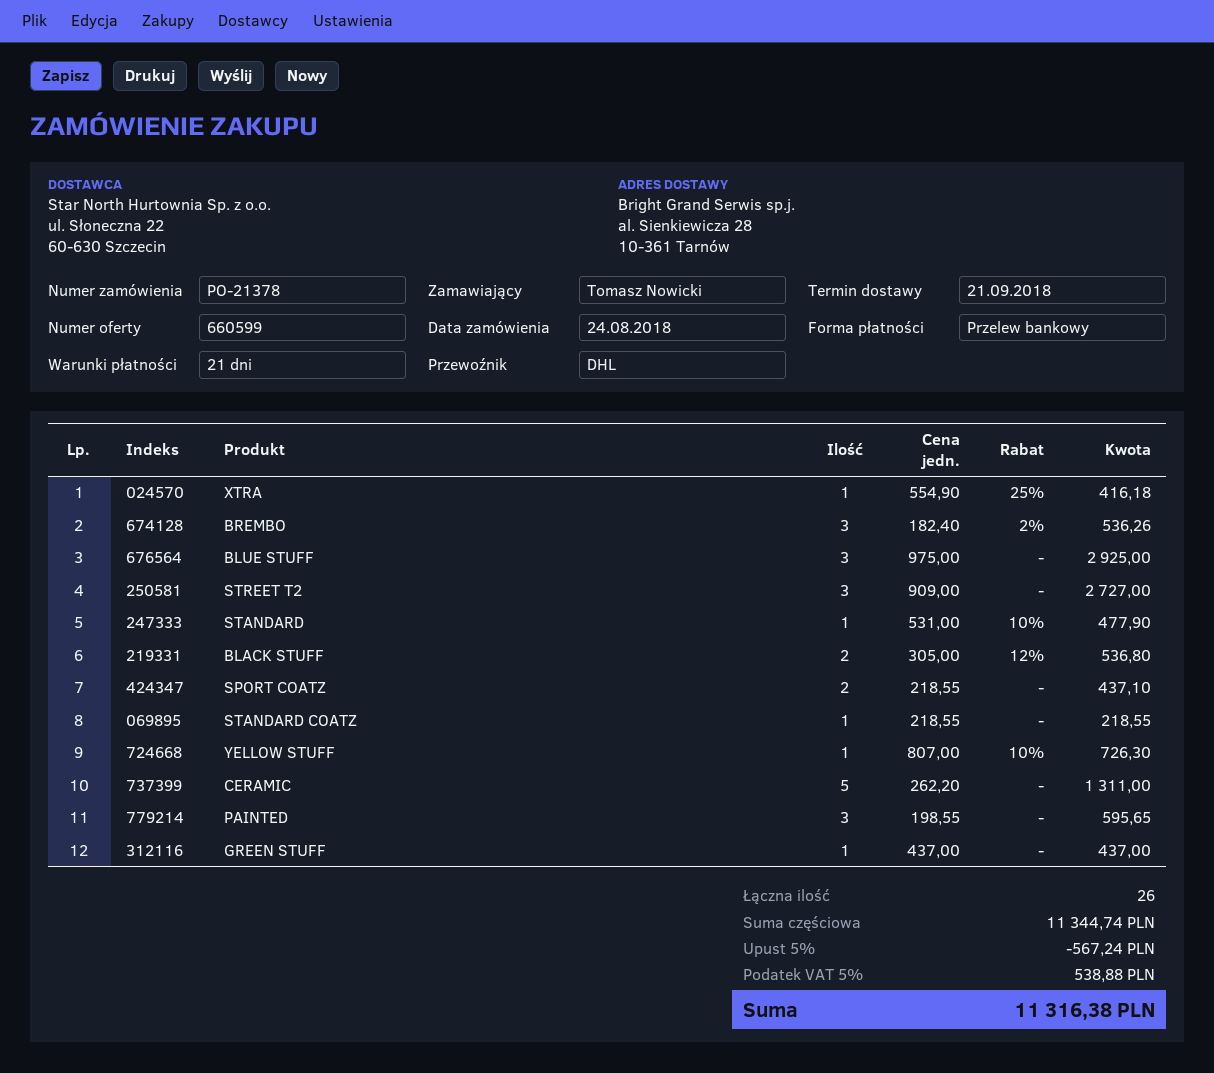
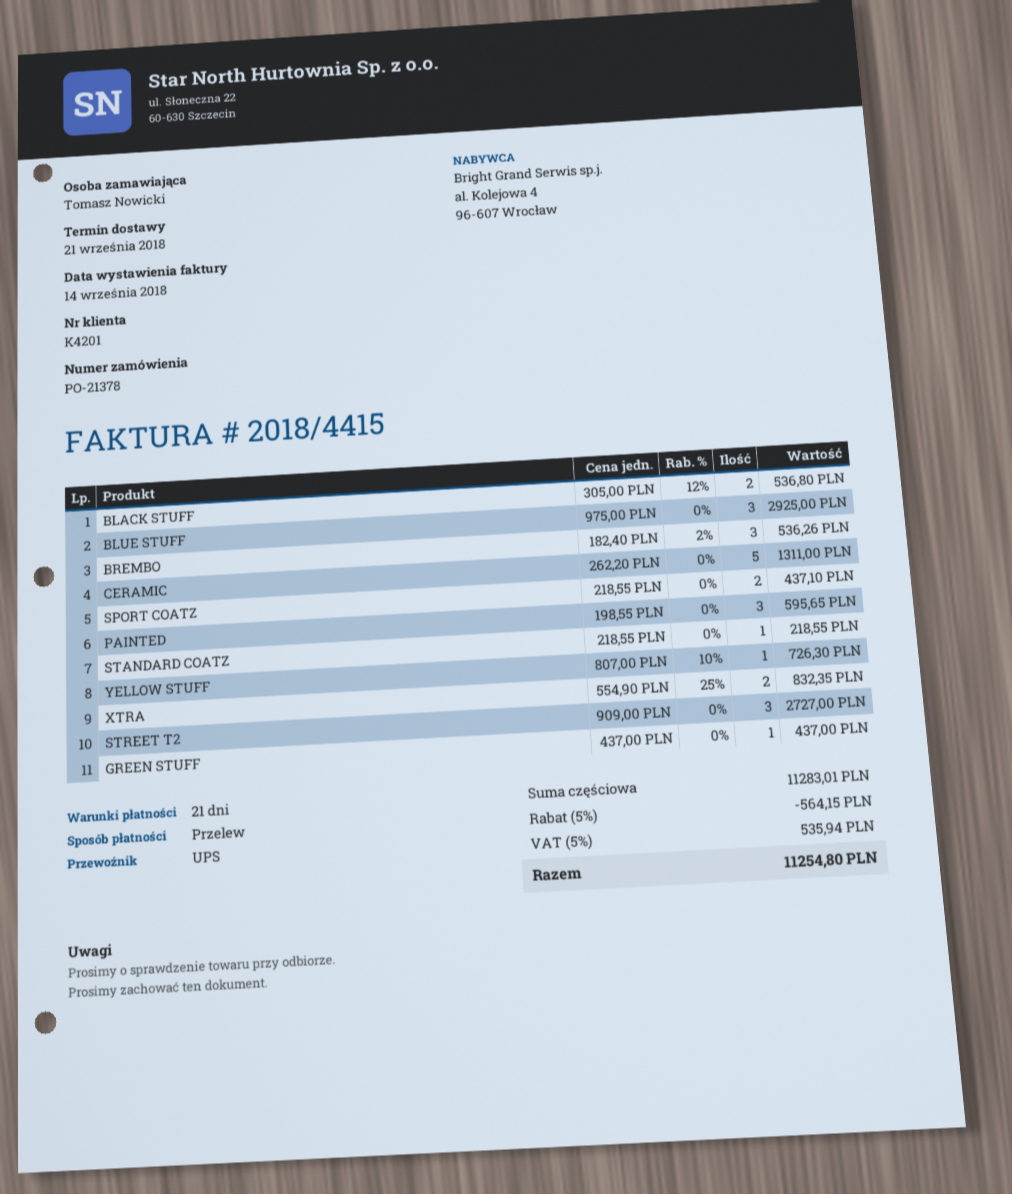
shipping method: DHL -> UPS
XTRA: 1 x 554.90 - 25% = 416.18 -> 2 x 554.90 - 25% = 832.35
STANDARD: 1 x 531.00 - 10% = 477.90 -> none
subtotal: 11344.74 -> 11283.01
discount: 5% = 567.24 -> 5% = 564.15
tax: 5% = 538.88 -> 5% = 535.94
total: 11316.38 -> 11254.80

